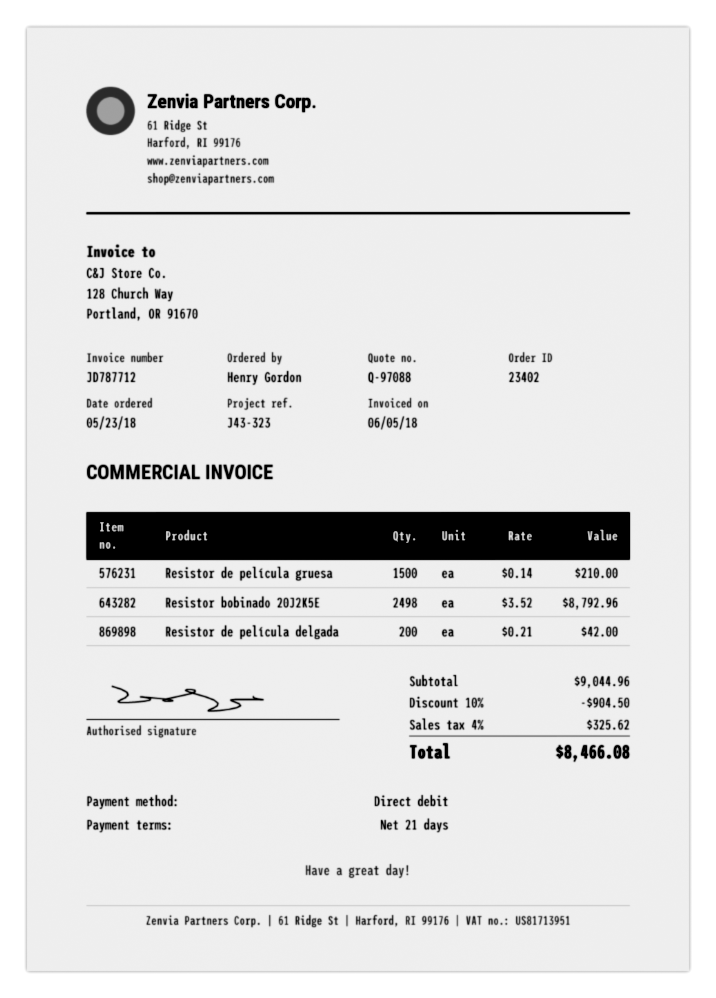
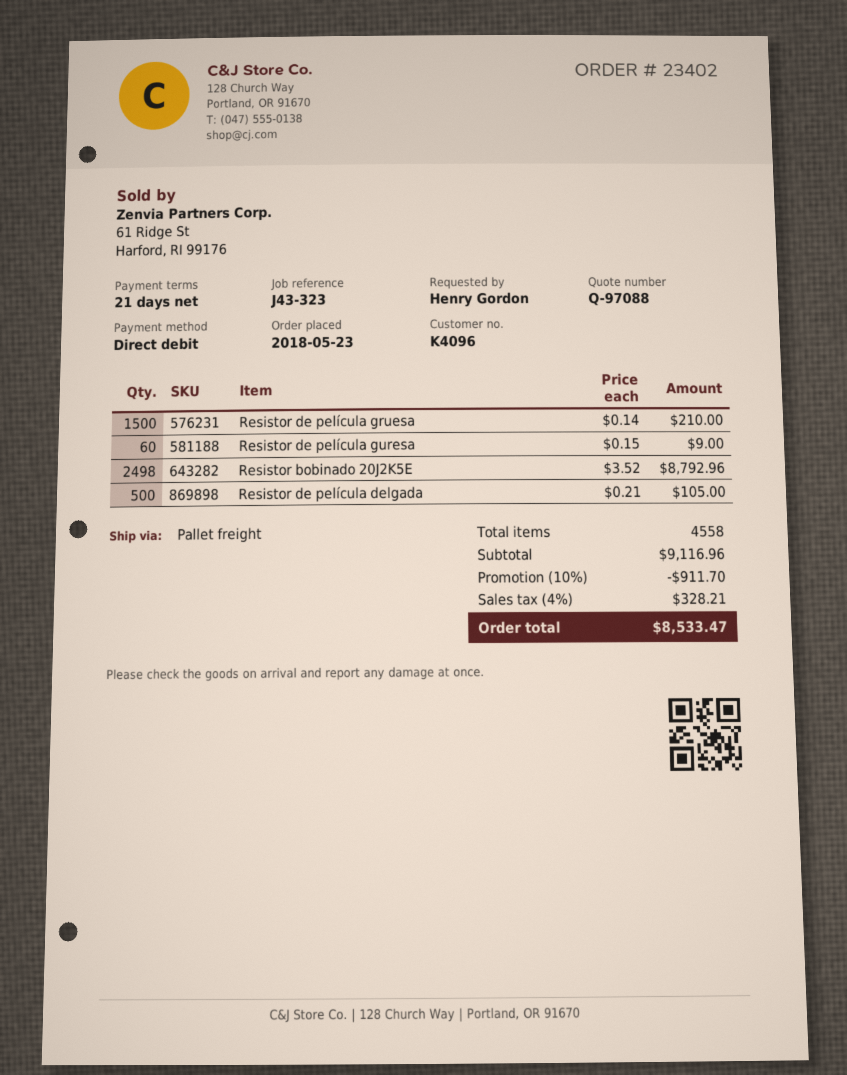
Resistor de película delgada: 200 x 0.21 = 42.00 -> 500 x 0.21 = 105.00
Resistor de película guresa: none -> 60 x 0.15 = 9.00
subtotal: 9044.96 -> 9116.96
discount: 10% = 904.50 -> 10% = 911.70
tax: 4% = 325.62 -> 4% = 328.21
total: 8466.08 -> 8533.47

